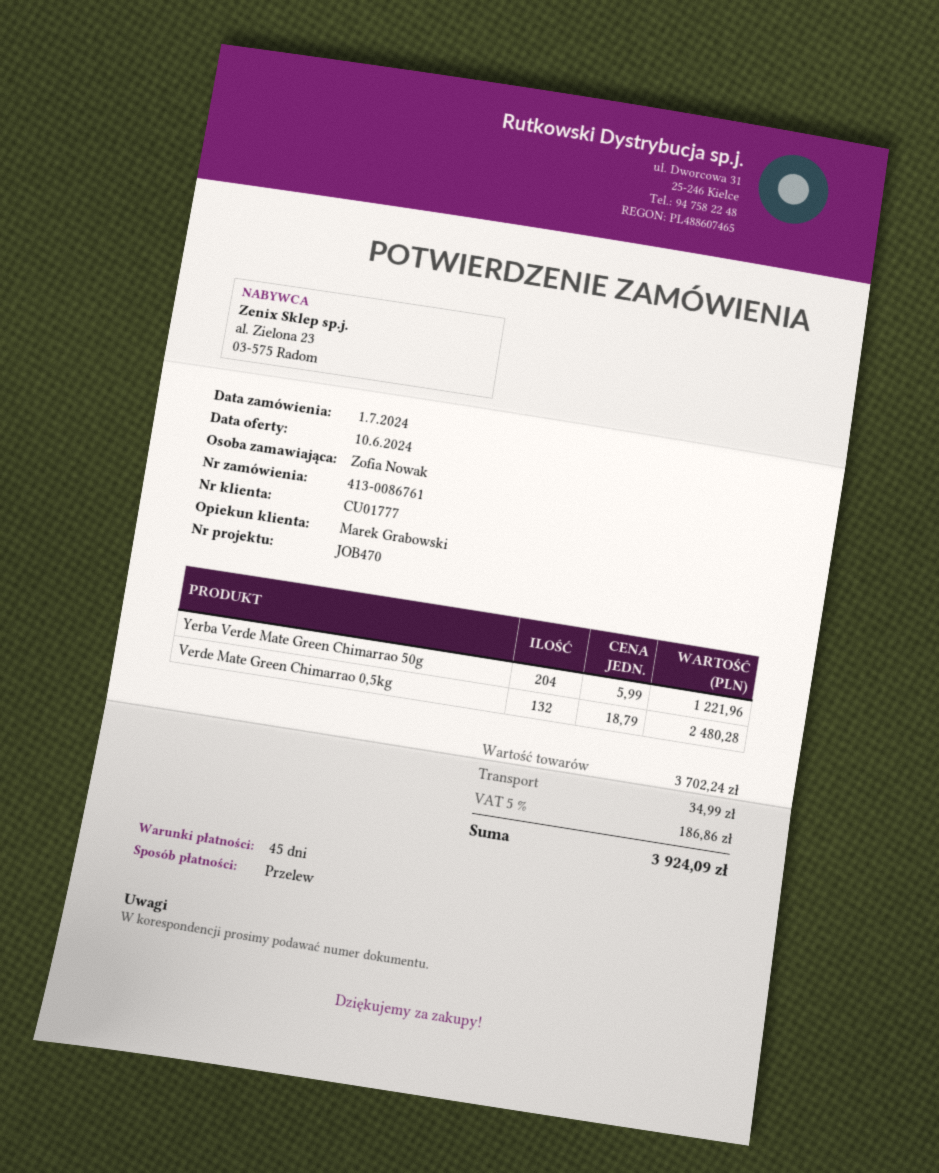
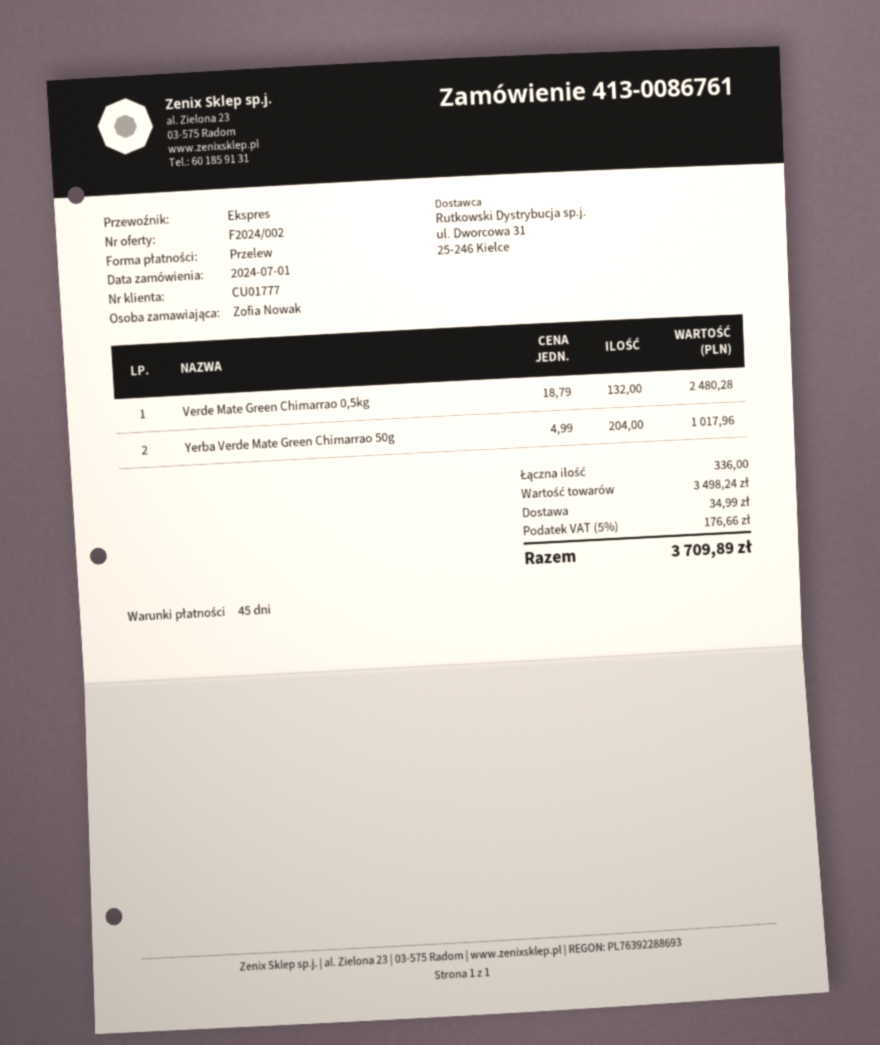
Yerba Verde Mate Green Chimarrao 50g: 204 x 5.99 = 1221.96 -> 204 x 4.99 = 1017.96
subtotal: 3702.24 -> 3498.24
tax: 5% = 186.86 -> 5% = 176.66
total: 3924.09 -> 3709.89

